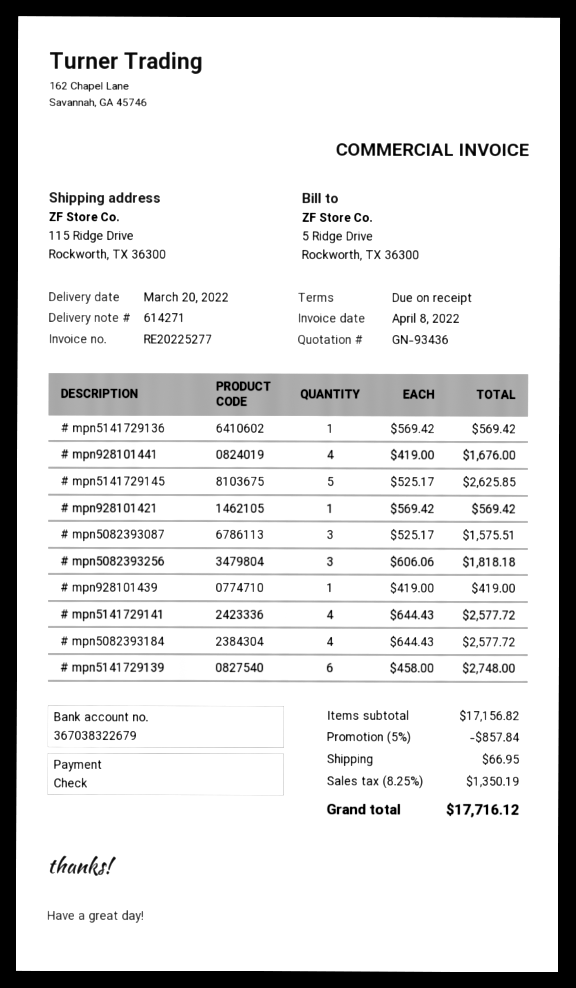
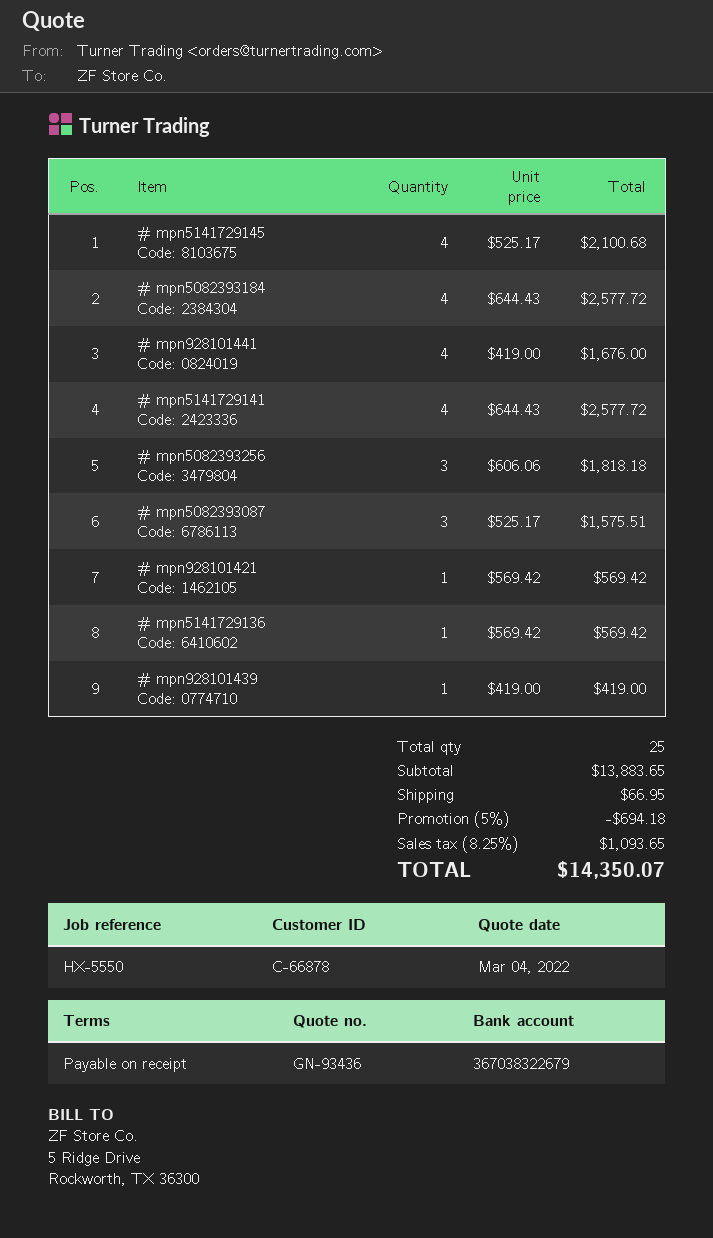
# mpn5141729145: 5 x 525.17 = 2625.85 -> 4 x 525.17 = 2100.68
# mpn5141729139: 6 x 458.00 = 2748.00 -> none
subtotal: 17156.82 -> 13883.65
discount: 5% = 857.84 -> 5% = 694.18
tax: 8.25% = 1350.19 -> 8.25% = 1093.65
total: 17716.12 -> 14350.07

